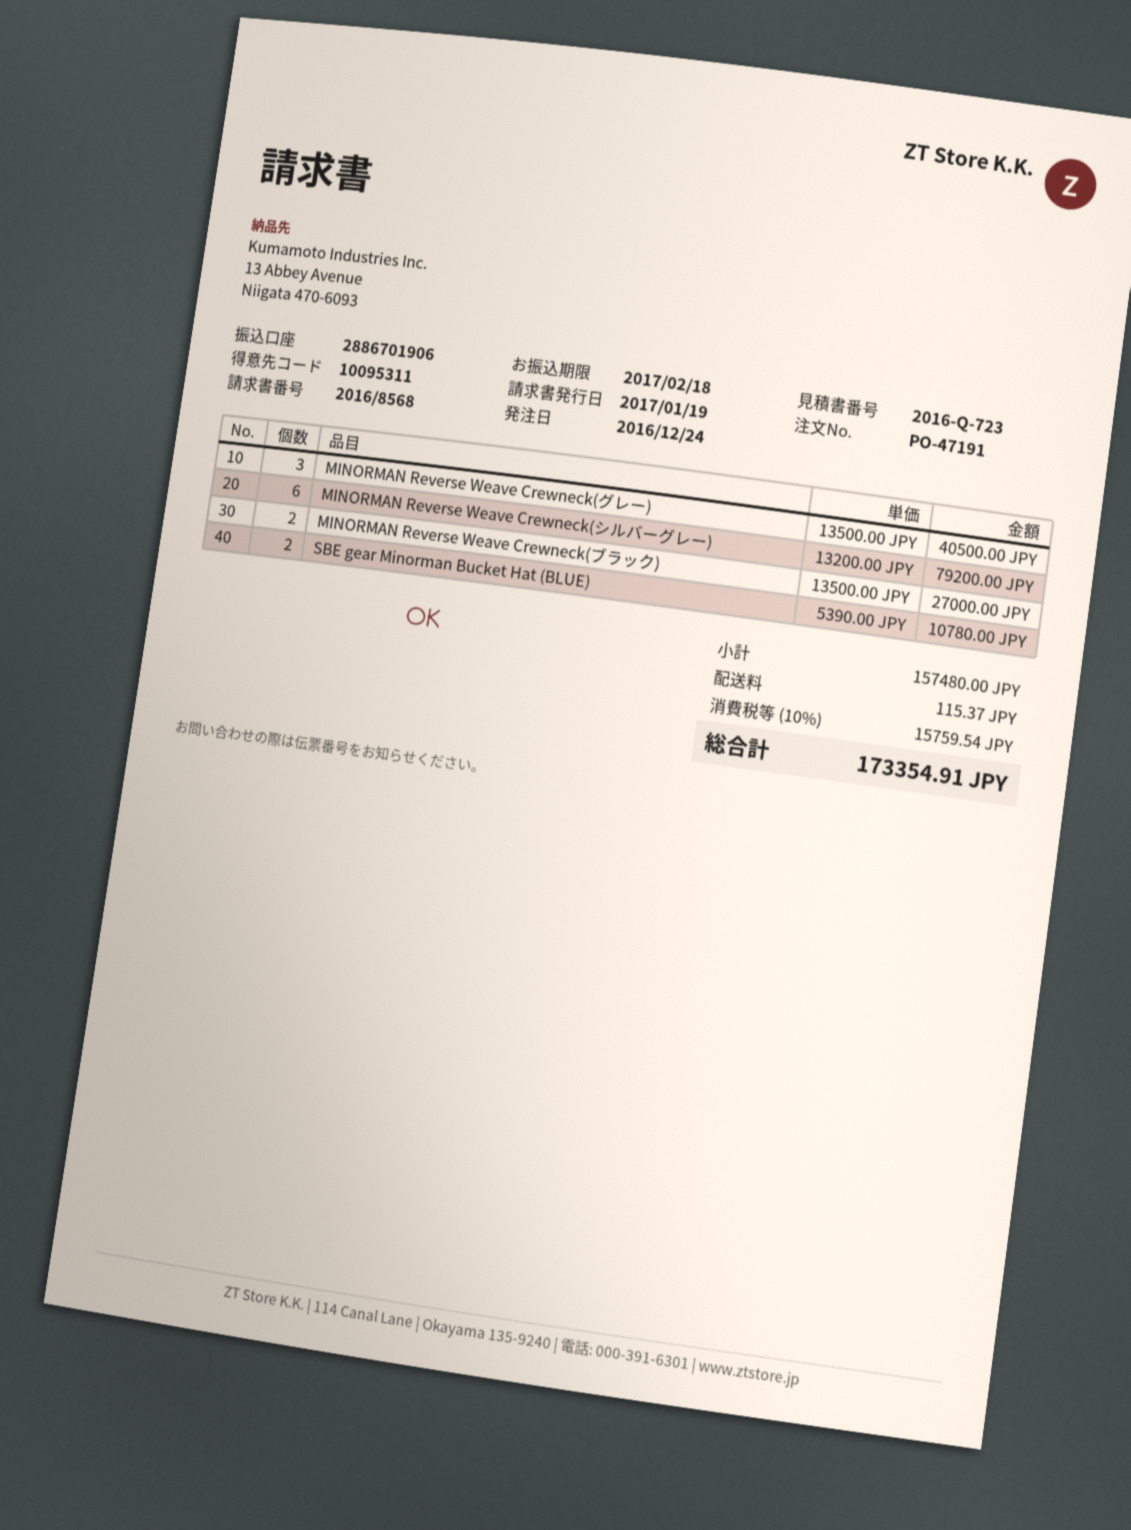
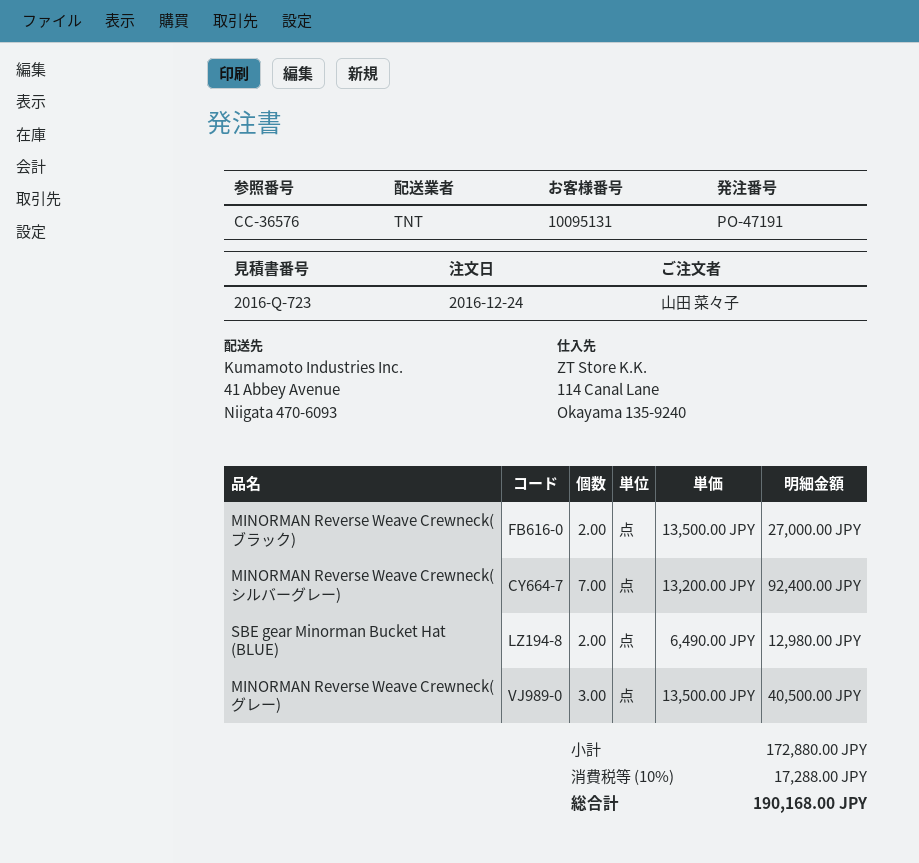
customer number: 10095311 -> 10095131
ship to: 13 Abbey Avenue, Niigata 470-6093 -> 41 Abbey Avenue, Niigata 470-6093
MINORMAN Reverse Weave Crewneck(シルバーグレー): 6 x 13200.00 = 79200.00 -> 7 x 13200.00 = 92400.00
SBE gear Minorman Bucket Hat (BLUE): 2 x 5390.00 = 10780.00 -> 2 x 6490.00 = 12980.00
subtotal: 157480.00 -> 172880.00
shipping: 115.37 -> none
tax: 10% = 15759.54 -> 10% = 17288.00
total: 173354.91 -> 190168.00

